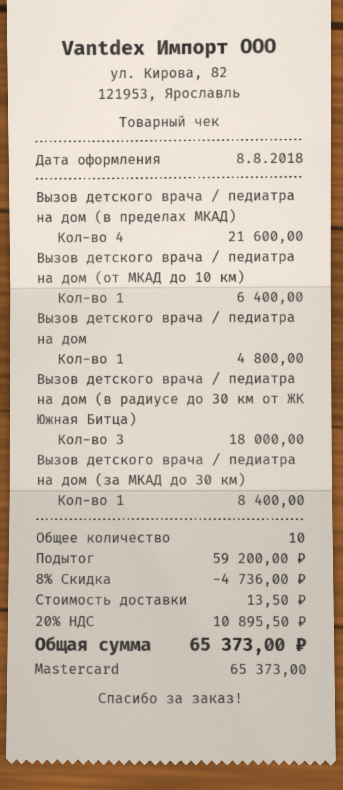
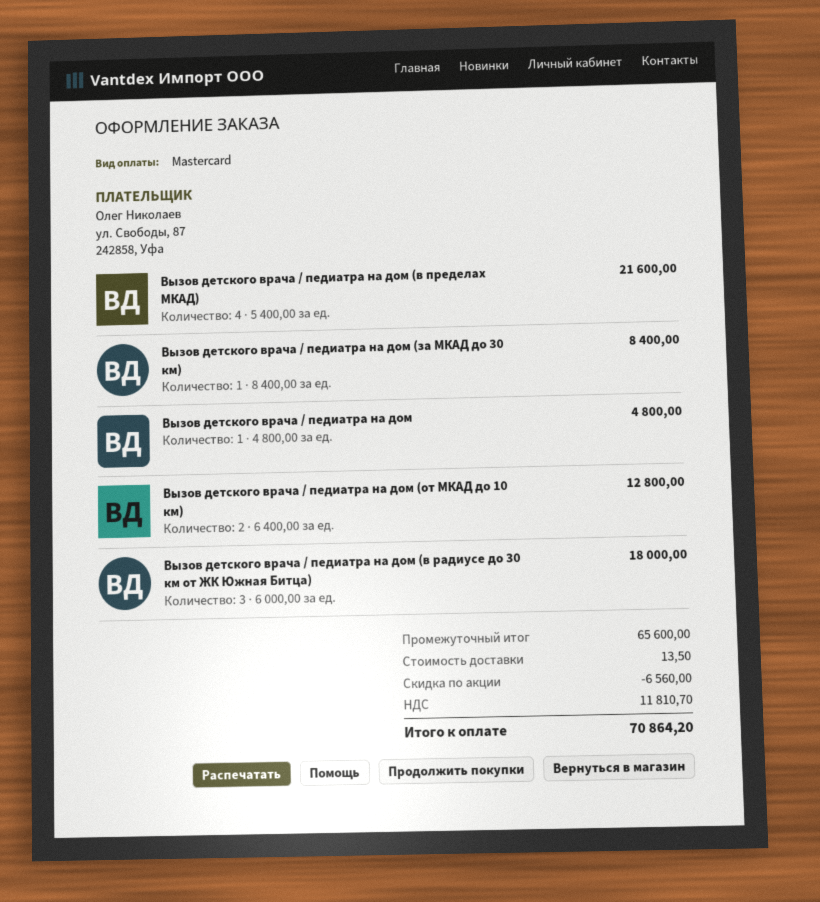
Вызов детского врача / педиатра на дом (от МКАД до 10 км): 1 for 6400.00 -> 2 for 12800.00
subtotal: 59200.00 -> 65600.00
discount: 4736.00 -> 6560.00
tax: 10895.50 -> 11810.70
total: 65373.00 -> 70864.20

